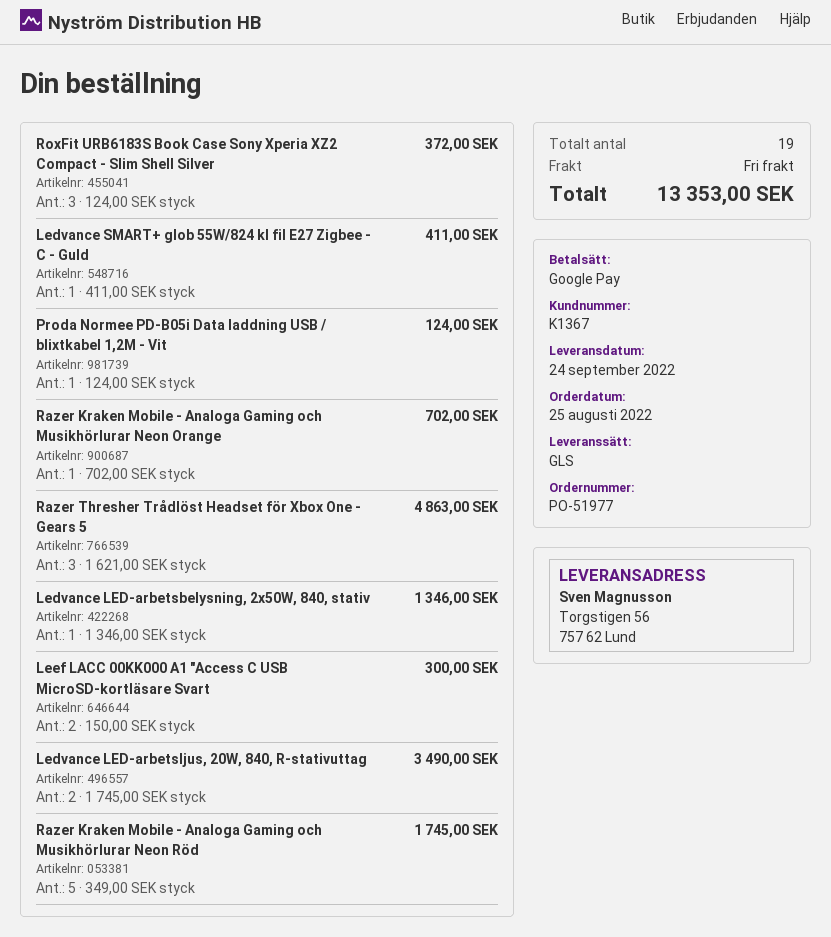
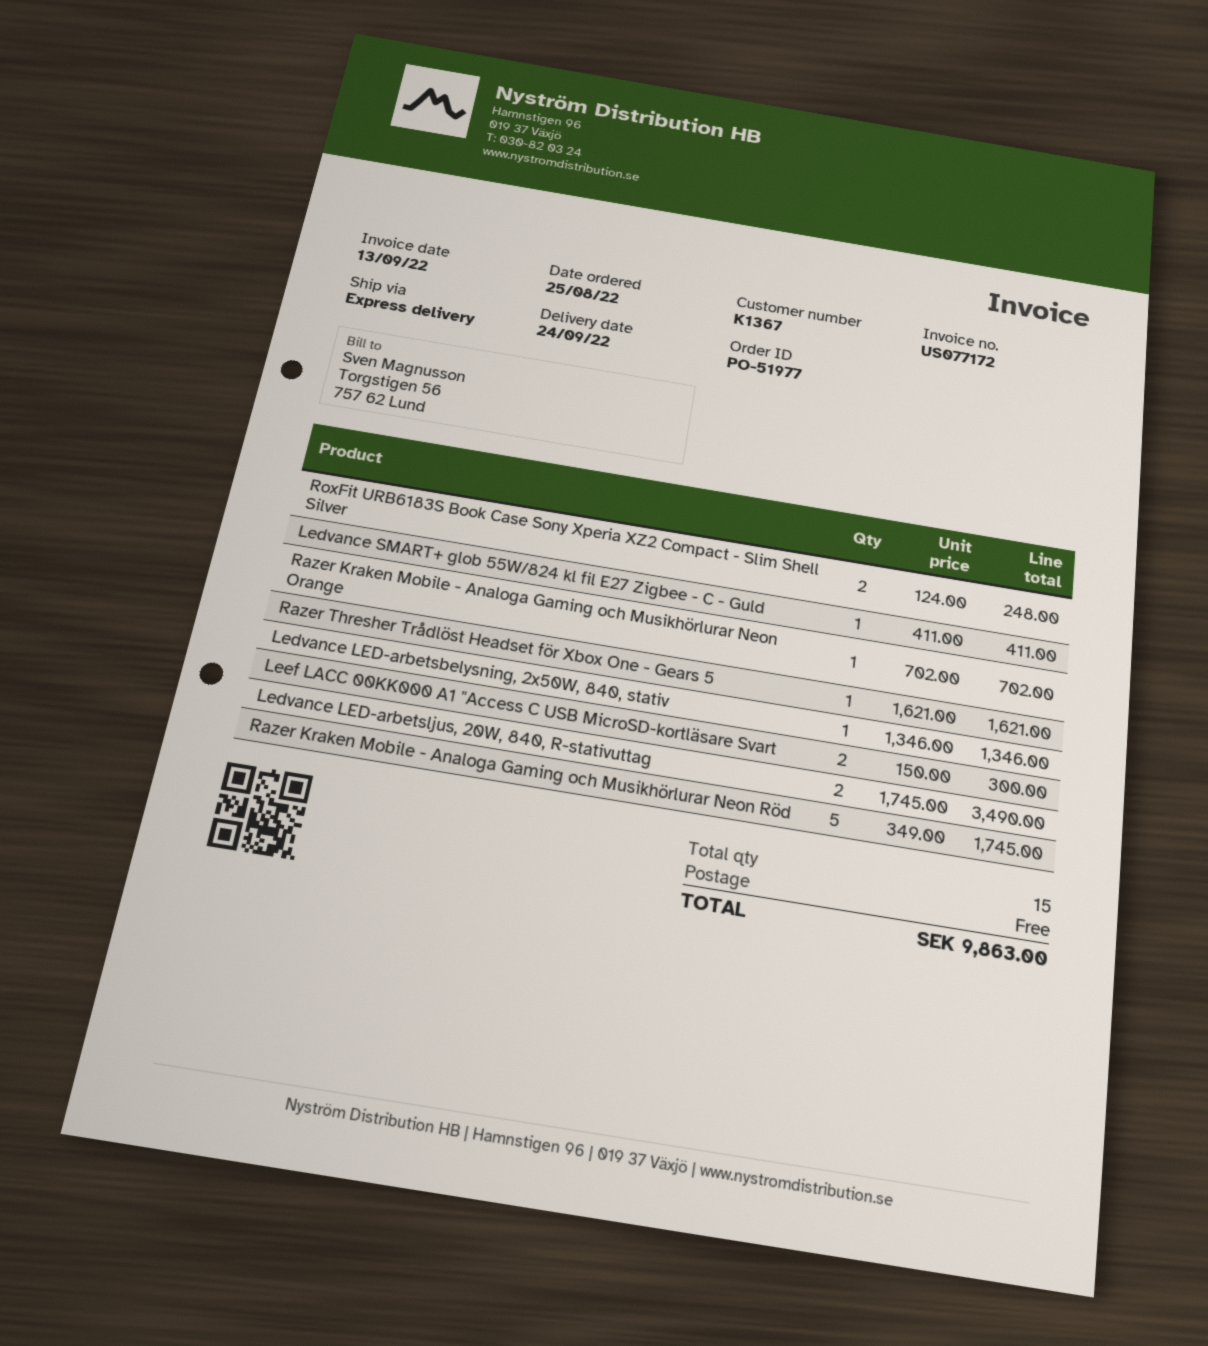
shipping method: GLS -> express
RoxFit URB6183S Book Case Sony Xperia XZ2 Compact - Slim Shell Silver: 3 x 124.00 = 372.00 -> 2 x 124.00 = 248.00
Proda Normee PD-B05i Data laddning USB / blixtkabel 1,2M - Vit: 1 x 124.00 = 124.00 -> none
Razer Thresher Trådlöst Headset för Xbox One - Gears 5: 3 x 1621.00 = 4863.00 -> 1 x 1621.00 = 1621.00
total quantity: 19 -> 15
total: 13353.00 -> 9863.00

